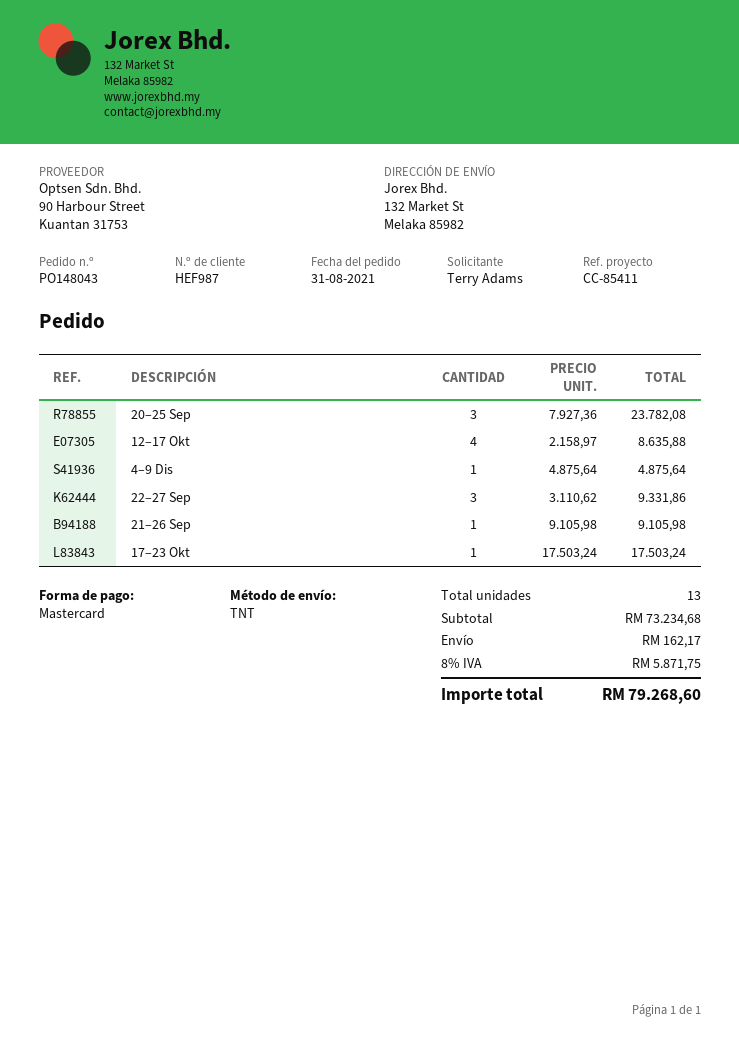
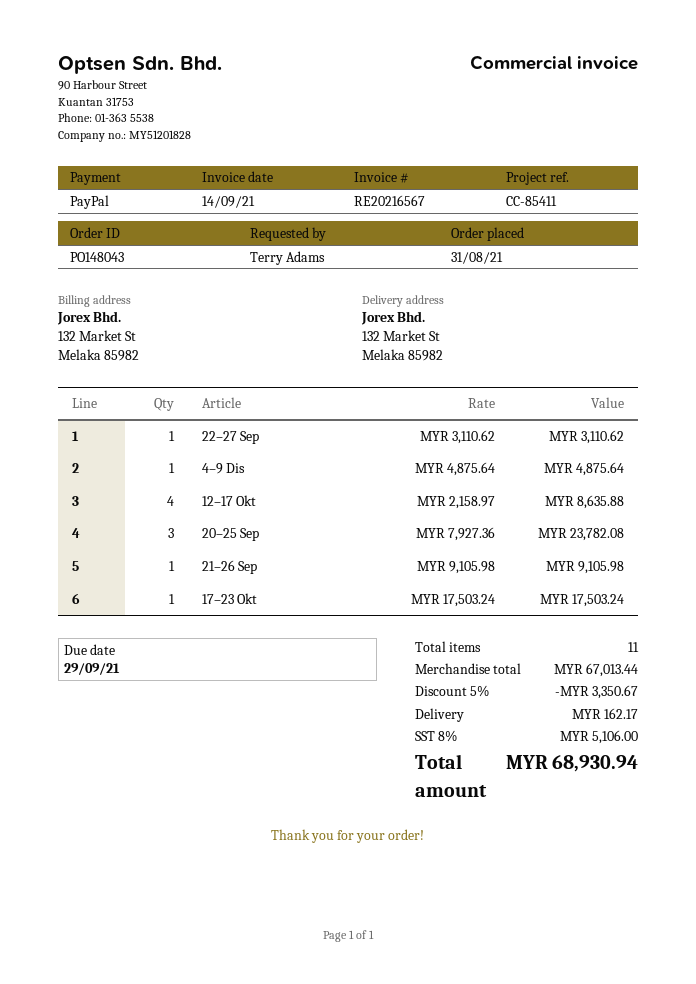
payment method: Mastercard -> PayPal
22–27 Sep: 3 x 3110.62 = 9331.86 -> 1 x 3110.62 = 3110.62
total quantity: 13 -> 11
subtotal: 73234.68 -> 67013.44
discount: none -> 5% = 3350.67
tax: 8% = 5871.75 -> 8% = 5106.00
total: 79268.60 -> 68930.94

